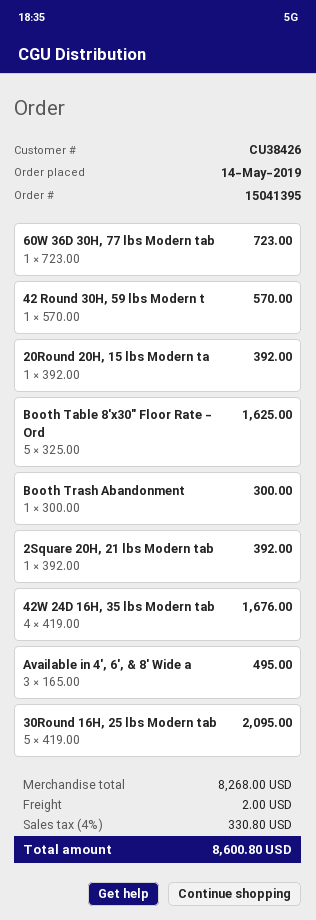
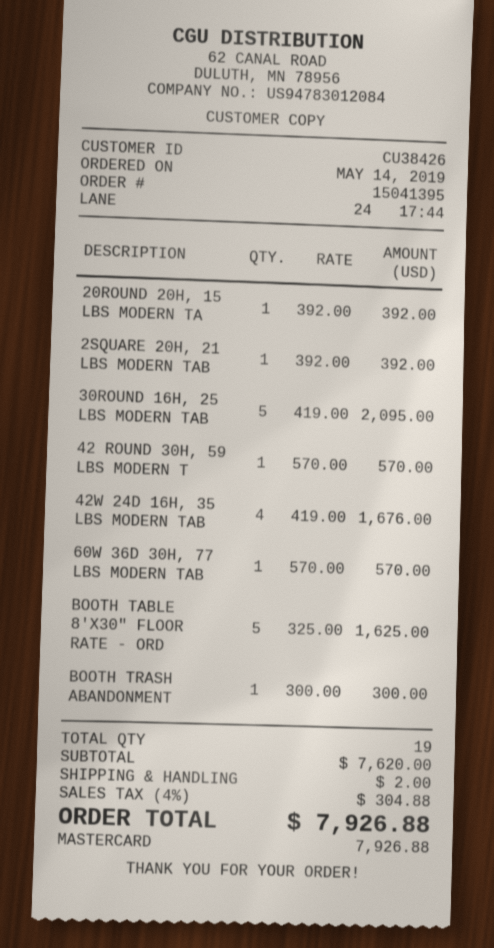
60W 36D 30H, 77 lbs Modern tab: 1 x 723.00 = 723.00 -> 1 x 570.00 = 570.00
Available in 4', 6', & 8' Wide a: 3 x 165.00 = 495.00 -> none
subtotal: 8268.00 -> 7620.00
tax: 4% = 330.80 -> 4% = 304.88
total: 8600.80 -> 7926.88

